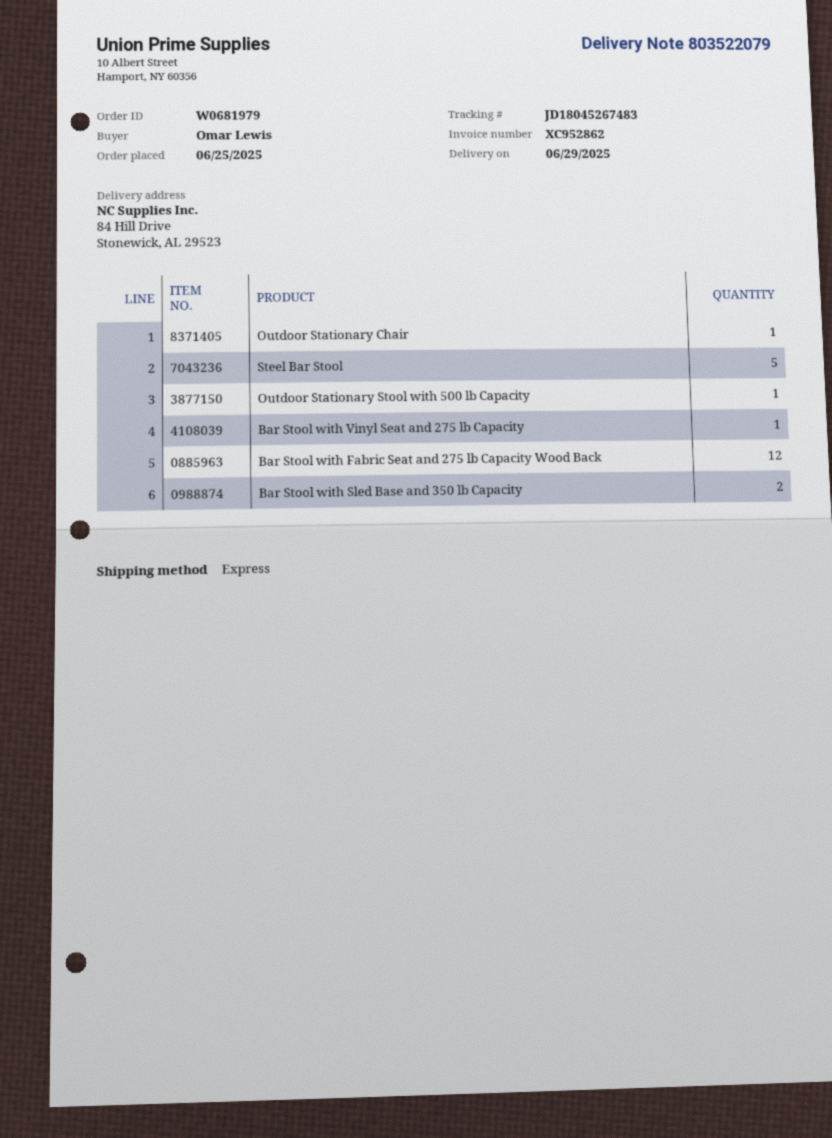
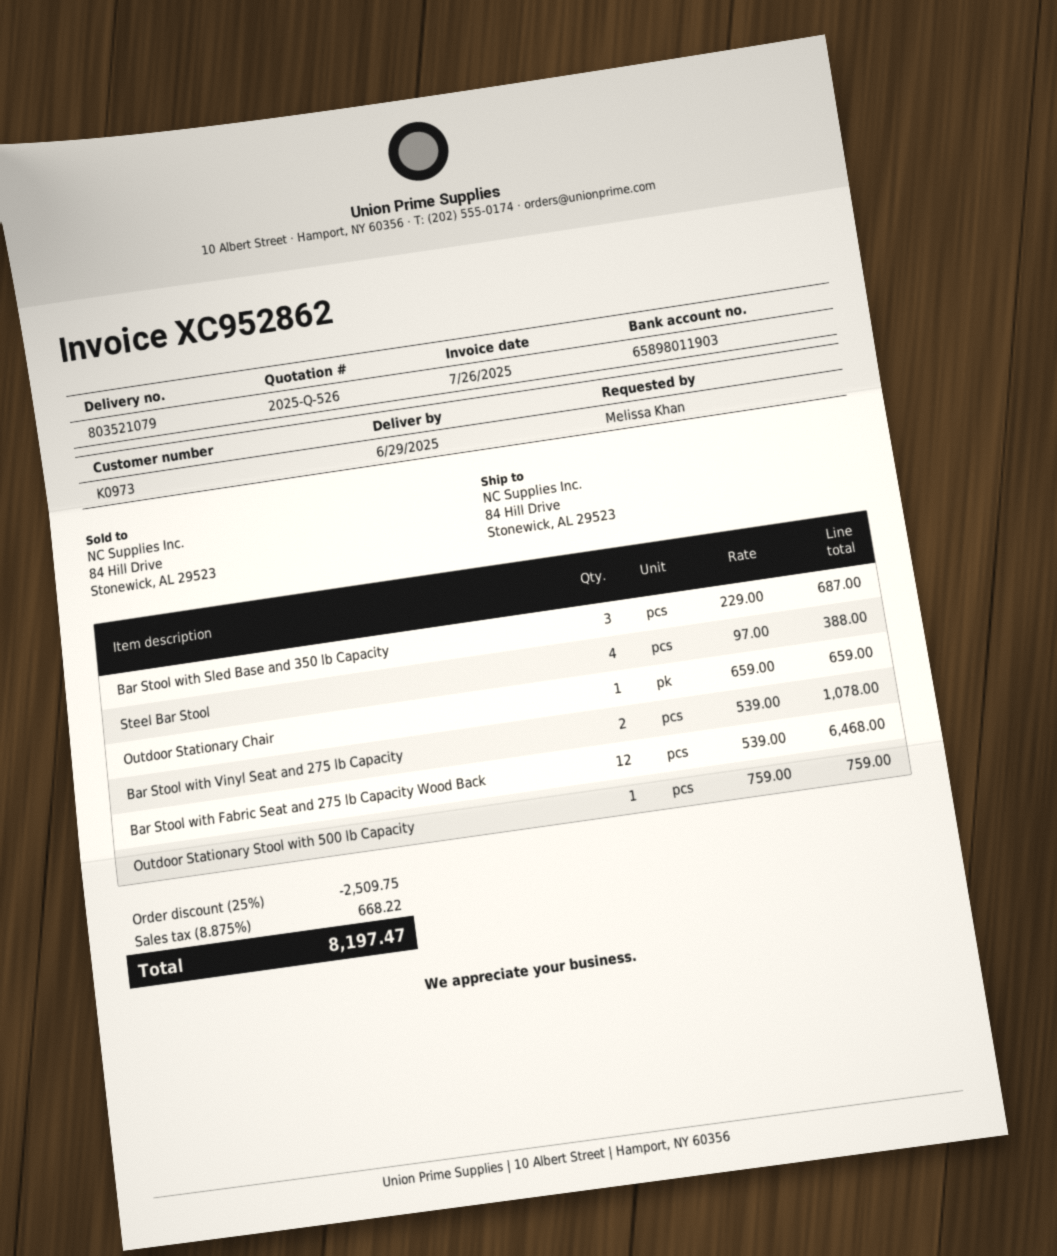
delivery note number: 803522079 -> 803521079
ordered by: Omar Lewis -> Melissa Khan
Steel Bar Stool: 5 -> 4
Bar Stool with Vinyl Seat and 275 lb Capacity: 1 -> 2
Bar Stool with Sled Base and 350 lb Capacity: 2 -> 3

